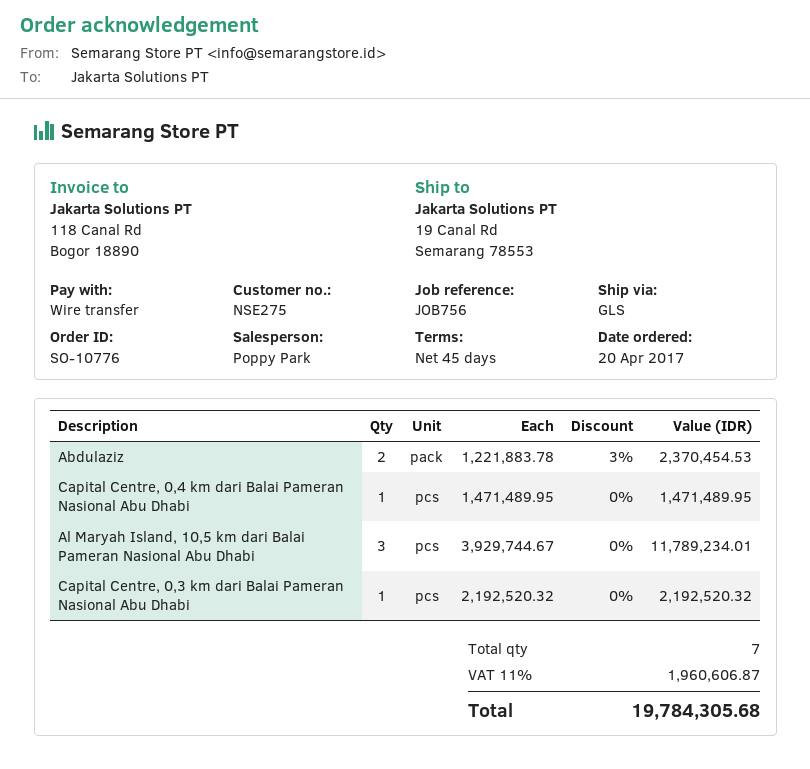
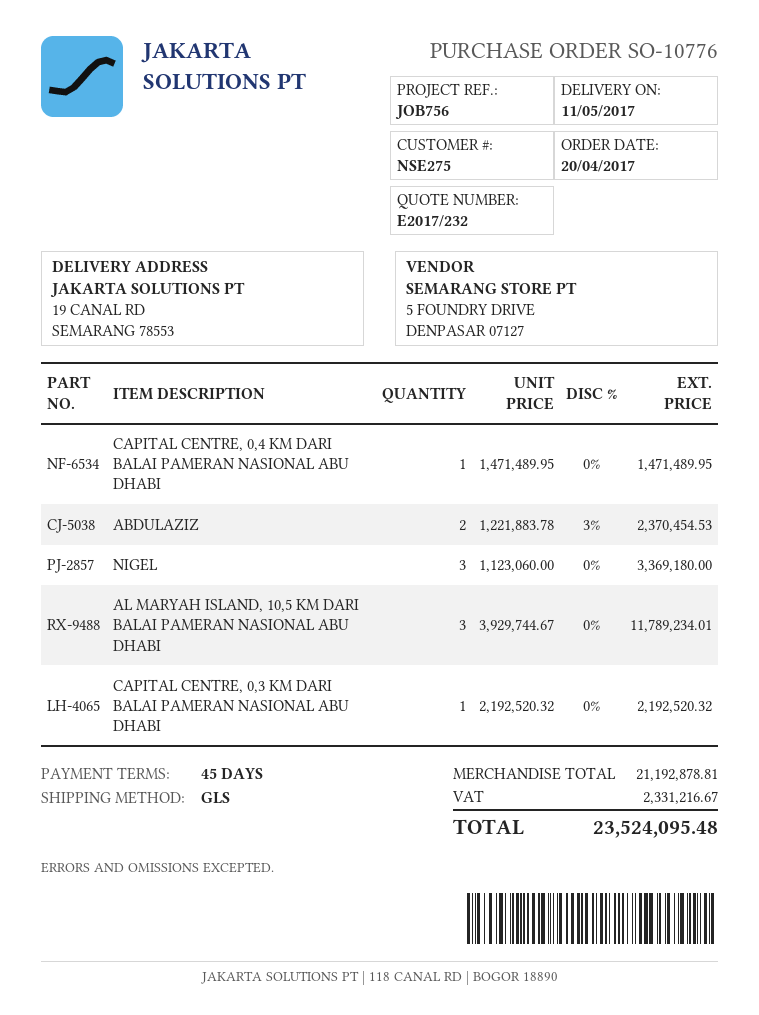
NIGEL: none -> 3 x 1123060.00 = 3369180.00
tax: 1960606.87 -> 2331216.67
total: 19784305.68 -> 23524095.48

